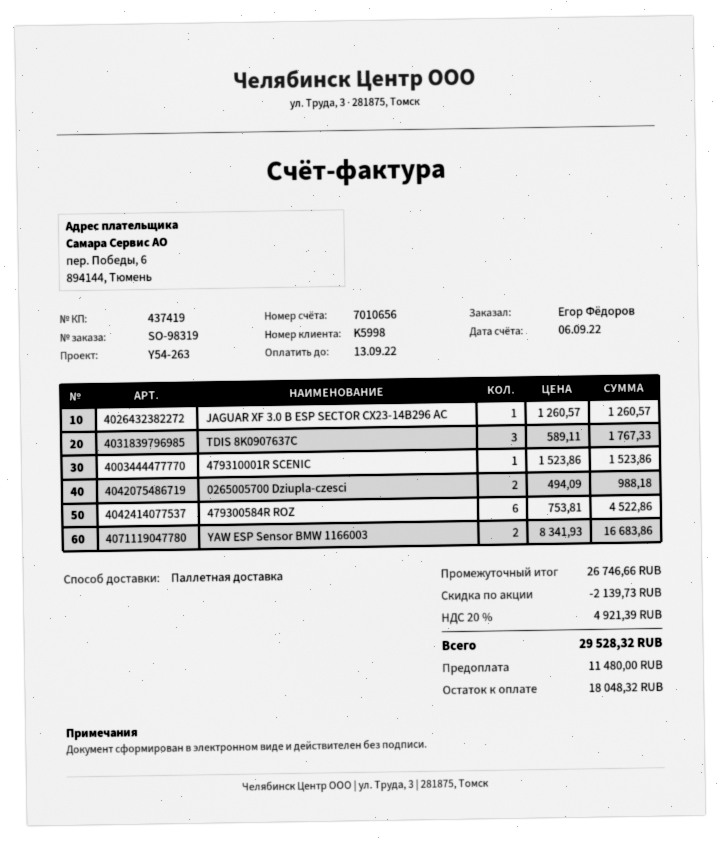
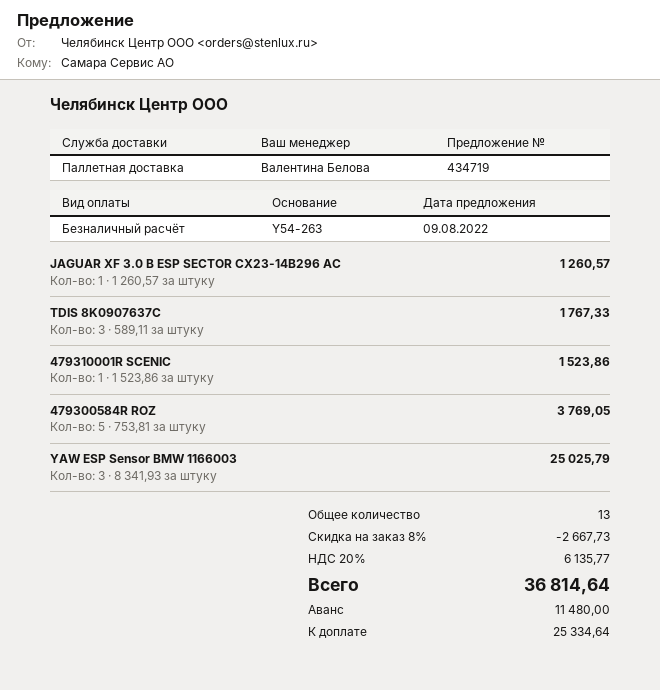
quote number: 437419 -> 434719
0265005700 Dziupla-czesci: 2 x 494.09 = 988.18 -> none
479300584R ROZ: 6 x 753.81 = 4522.86 -> 5 x 753.81 = 3769.05
YAW ESP Sensor BMW 1166003: 2 x 8341.93 = 16683.86 -> 3 x 8341.93 = 25025.79
discount: 2139.73 -> 2667.73
tax: 20% = 4921.39 -> 20% = 6135.77
total: 29528.32 -> 36814.64
balance: 18048.32 -> 25334.64

